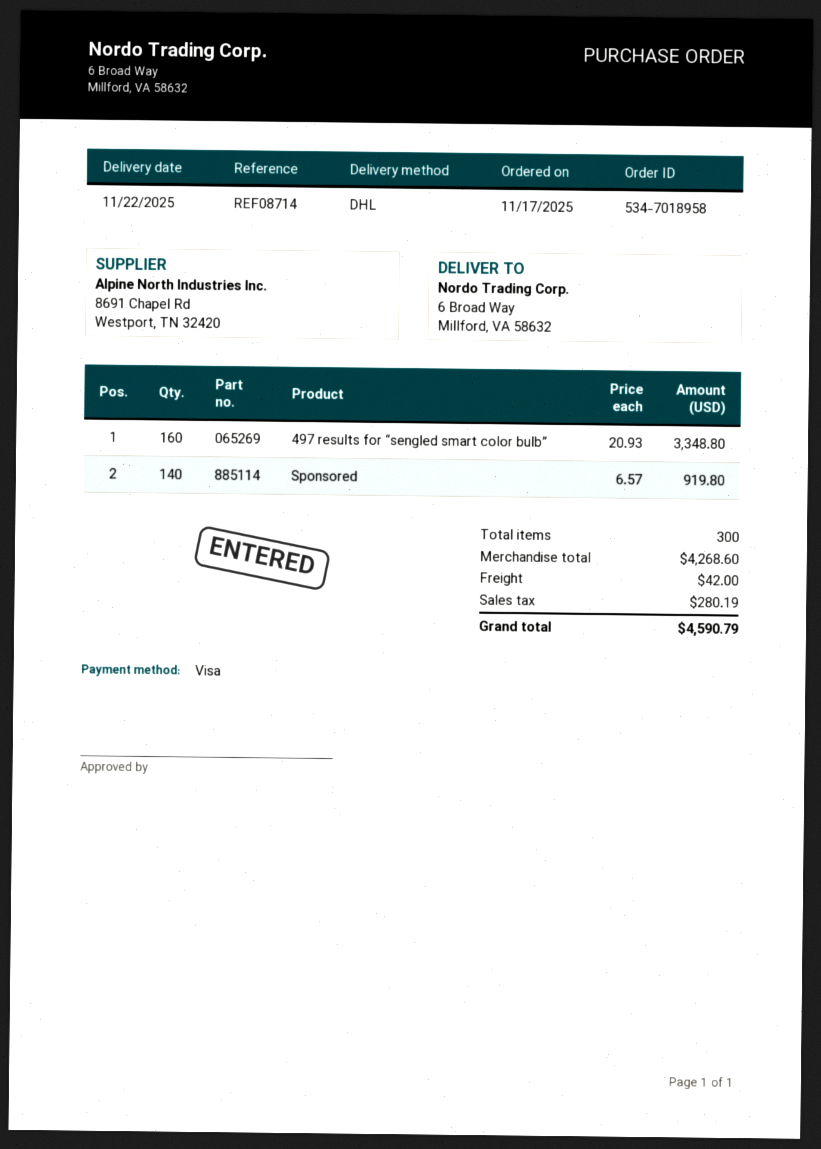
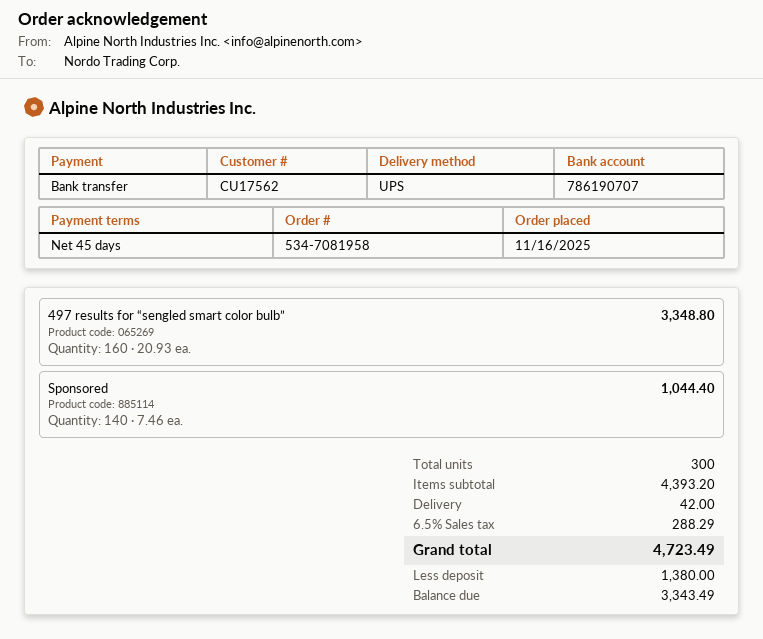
order number: 534-7018958 -> 534-7081958
order date: 2025-11-17 -> 2025-11-16
payment method: Visa -> bank transfer
shipping method: DHL -> UPS
Sponsored: 140 x 6.57 = 919.80 -> 140 x 7.46 = 1044.40
subtotal: 4268.60 -> 4393.20
tax: 280.19 -> 288.29
total: 4590.79 -> 4723.49

